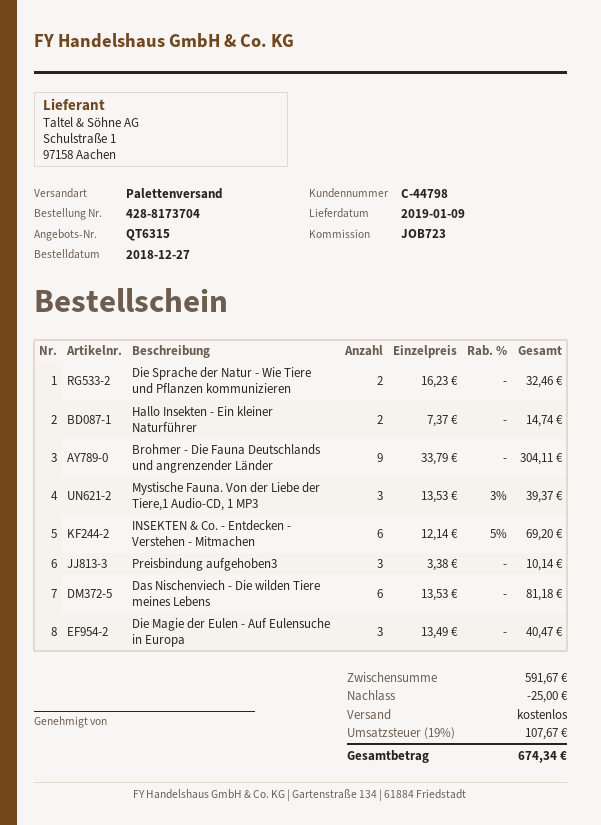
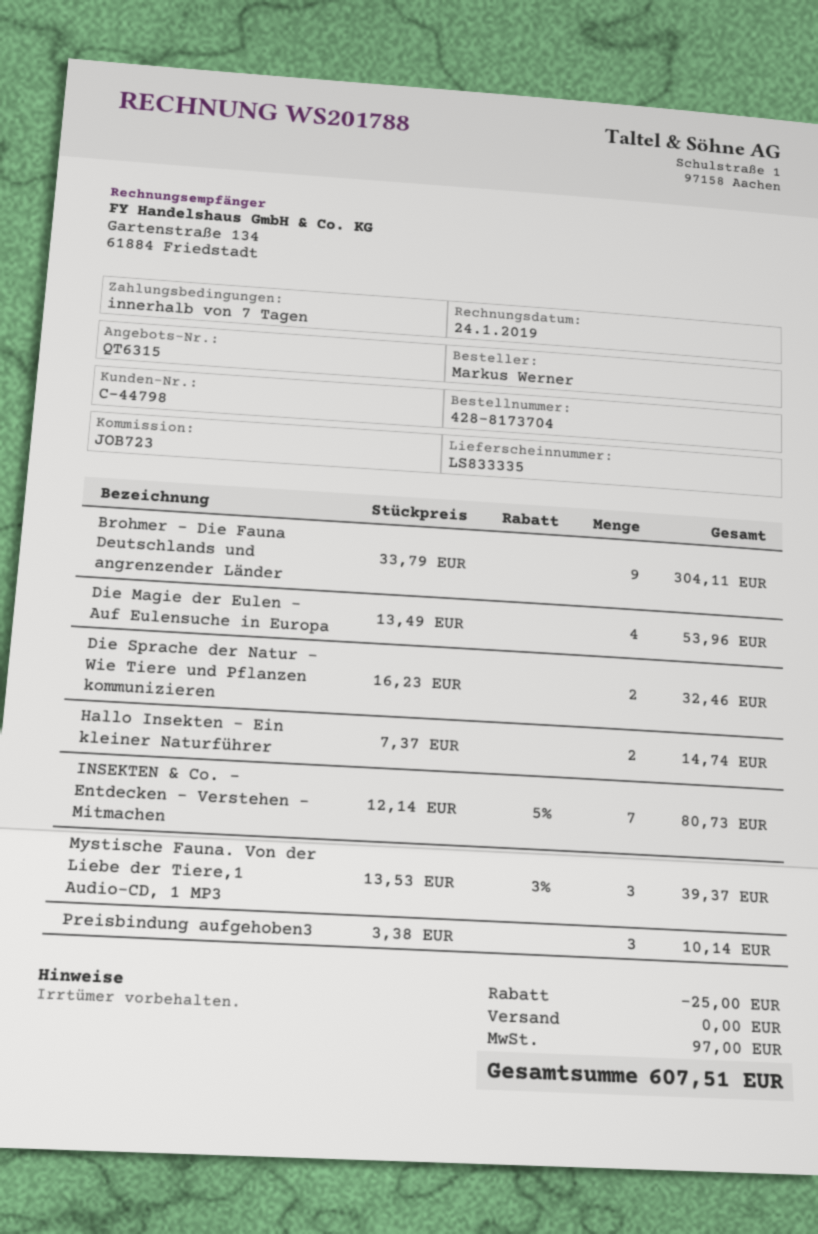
INSEKTEN & Co. - Entdecken - Verstehen - Mitmachen: 6 x 12.14 - 5% = 69.20 -> 7 x 12.14 - 5% = 80.73
Das Nischenviech - Die wilden Tiere meines Lebens: 6 x 13.53 = 81.18 -> none
Die Magie der Eulen - Auf Eulensuche in Europa: 3 x 13.49 = 40.47 -> 4 x 13.49 = 53.96
tax: 107.67 -> 97.00
total: 674.34 -> 607.51

